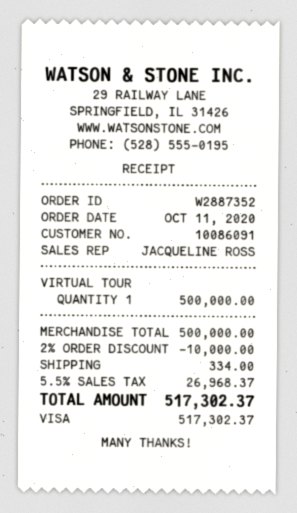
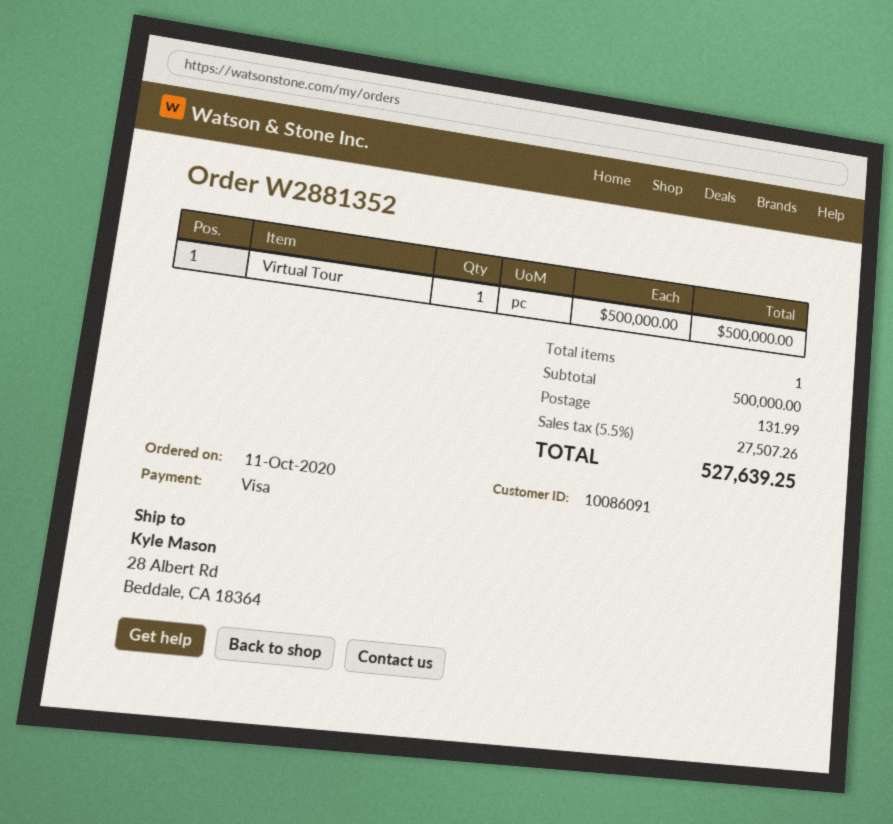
order number: W2887352 -> W2881352
discount: 2% = 10000.00 -> none
shipping: 334.00 -> 131.99
tax: 5.5% = 26968.37 -> 5.5% = 27507.26
total: 517302.37 -> 527639.25

